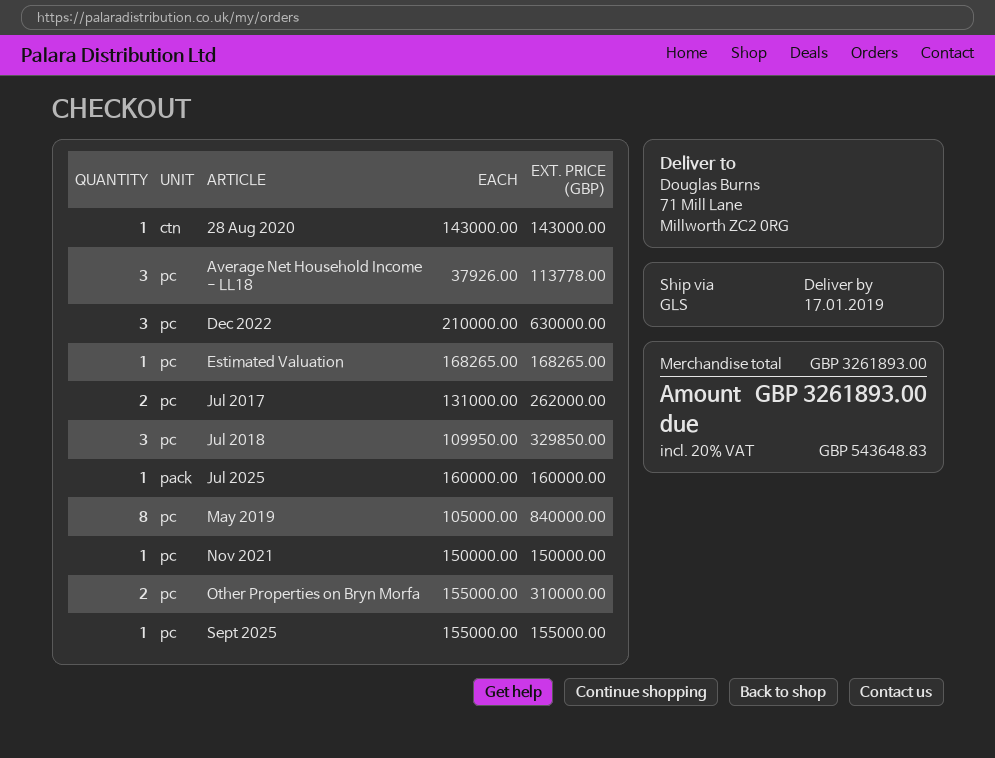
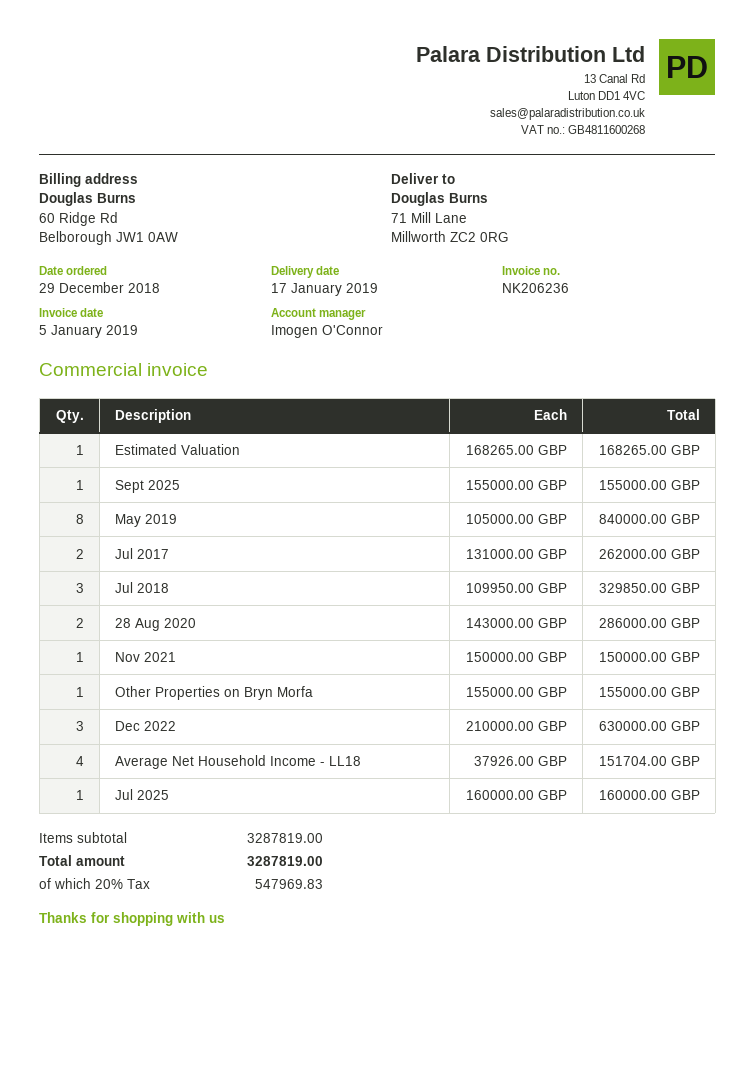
28 Aug 2020: 1 x 143000.00 = 143000.00 -> 2 x 143000.00 = 286000.00
Average Net Household Income - LL18: 3 x 37926.00 = 113778.00 -> 4 x 37926.00 = 151704.00
Other Properties on Bryn Morfa: 2 x 155000.00 = 310000.00 -> 1 x 155000.00 = 155000.00
subtotal: 3261893.00 -> 3287819.00
tax: 20% = 543648.83 -> 20% = 547969.83
total: 3261893.00 -> 3287819.00

